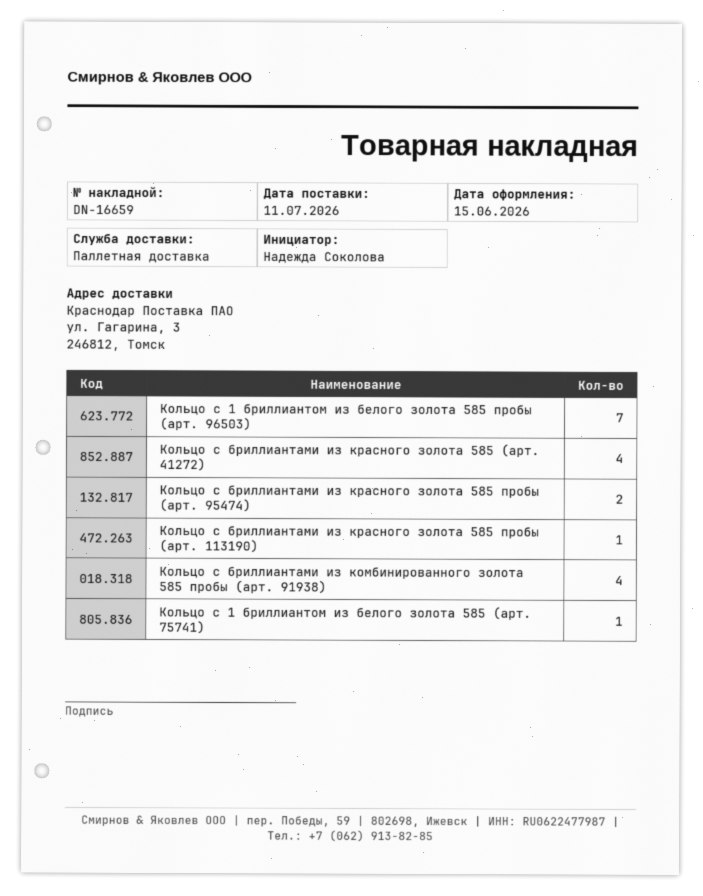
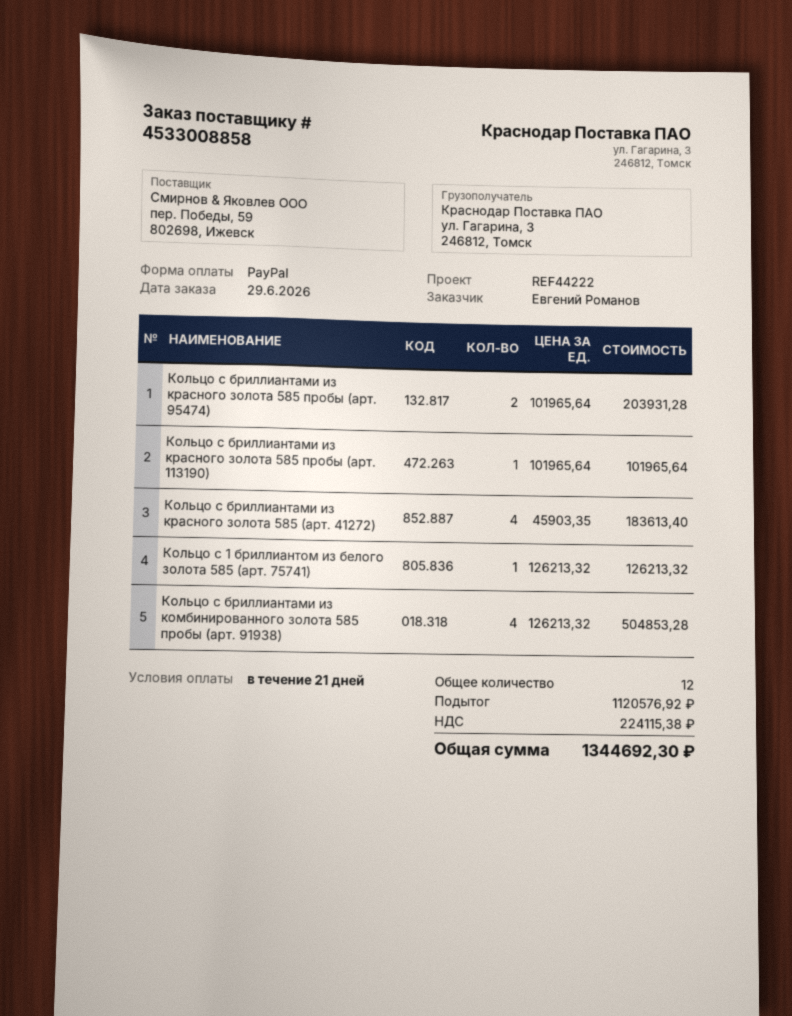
order date: 2026-06-15 -> 2026-06-29
ordered by: Надежда Соколова -> Евгений Романов
Кольцо с 1 бриллиантом из белого золота 585 пробы (арт. 96503): 7 -> none

